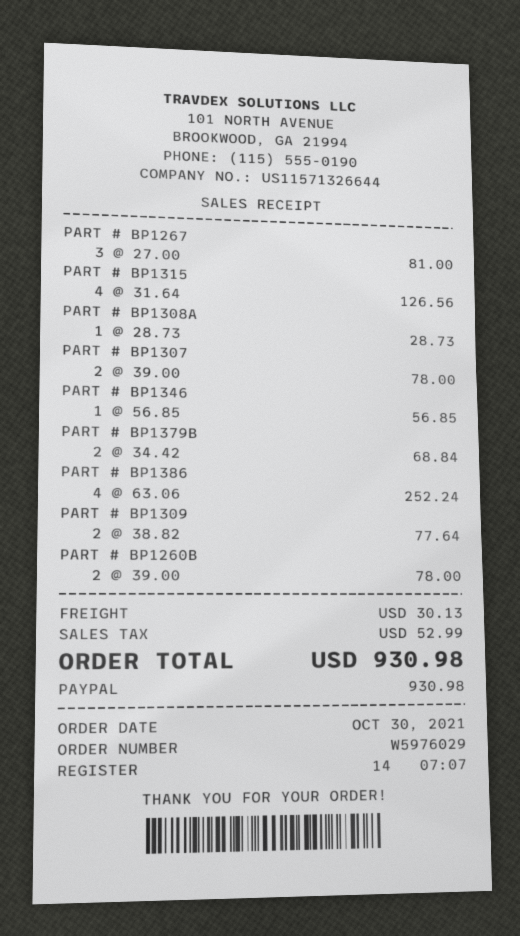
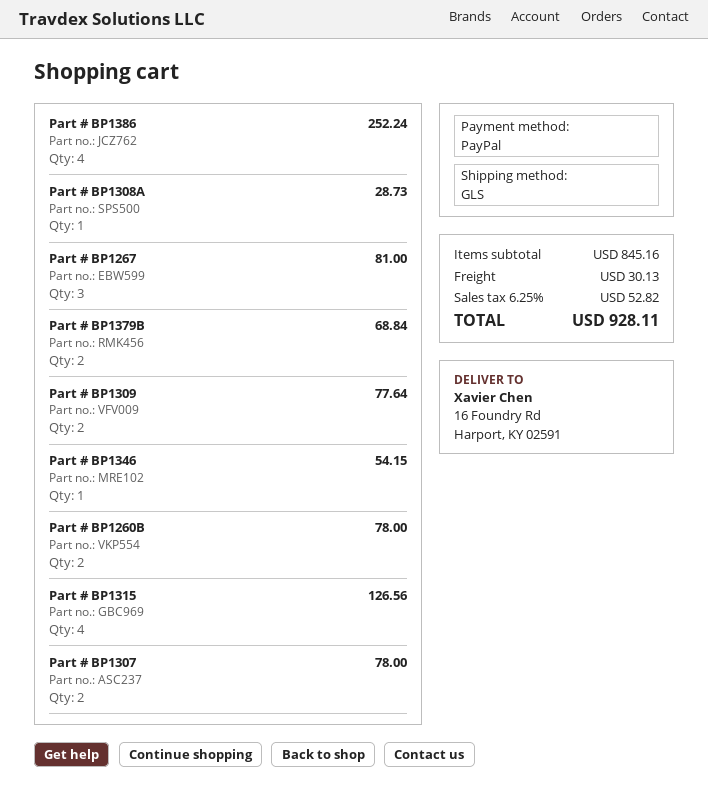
PART # BP1346: 1 for 56.85 -> 1 for 54.15
tax: 52.99 -> 52.82
total: 930.98 -> 928.11

